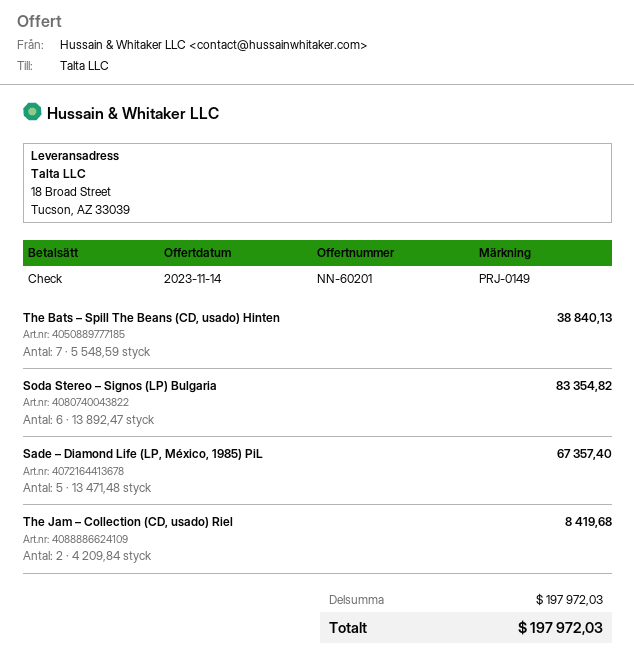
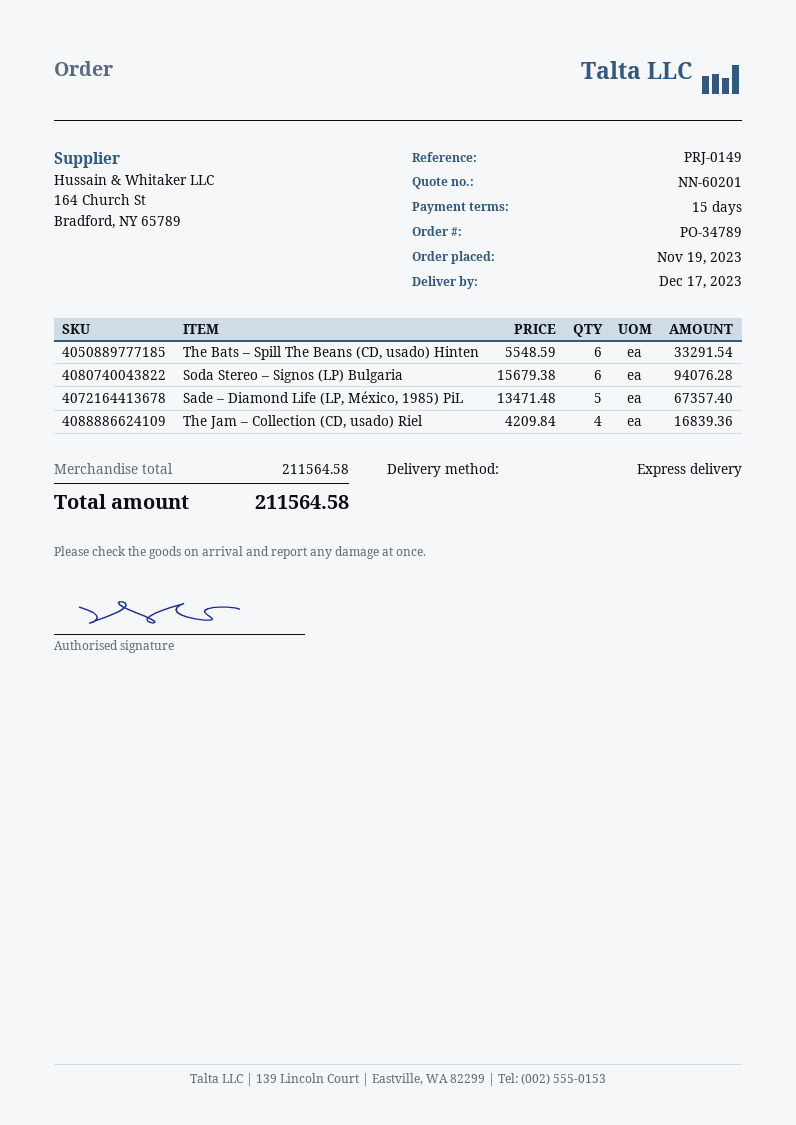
The Bats – Spill The Beans (CD, usado) Hinten: 7 x 5548.59 = 38840.13 -> 6 x 5548.59 = 33291.54
Soda Stereo – Signos (LP) Bulgaria: 6 x 13892.47 = 83354.82 -> 6 x 15679.38 = 94076.28
The Jam – Collection (CD, usado) Riel: 2 x 4209.84 = 8419.68 -> 4 x 4209.84 = 16839.36
subtotal: 197972.03 -> 211564.58
total: 197972.03 -> 211564.58

